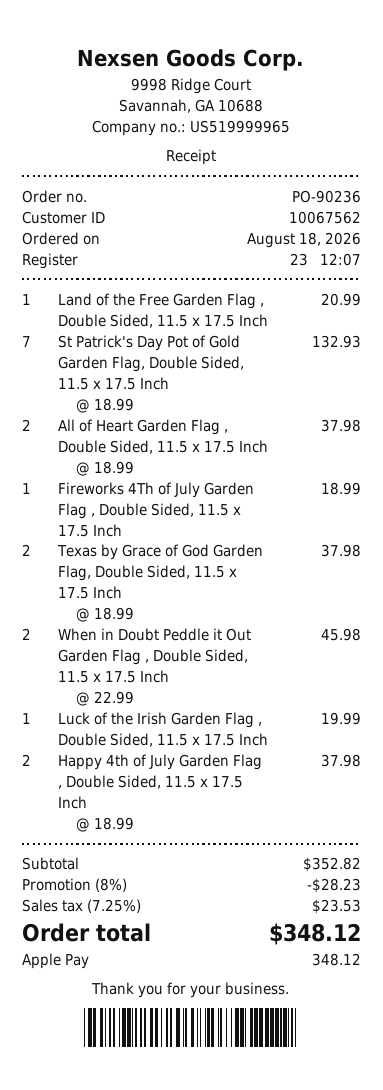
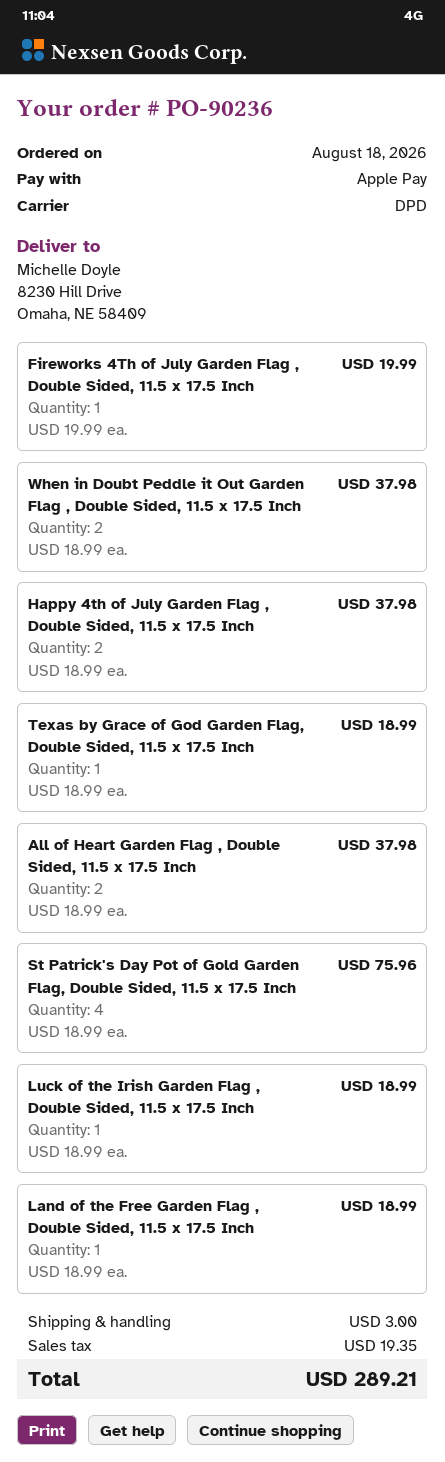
Land of the Free Garden Flag , Double Sided, 11.5 x 17.5 Inch: 1 x 20.99 = 20.99 -> 1 x 18.99 = 18.99
St Patrick's Day Pot of Gold Garden Flag, Double Sided, 11.5 x 17.5 Inch: 7 x 18.99 = 132.93 -> 4 x 18.99 = 75.96
Fireworks 4Th of July Garden Flag , Double Sided, 11.5 x 17.5 Inch: 1 x 18.99 = 18.99 -> 1 x 19.99 = 19.99
Texas by Grace of God Garden Flag, Double Sided, 11.5 x 17.5 Inch: 2 x 18.99 = 37.98 -> 1 x 18.99 = 18.99
When in Doubt Peddle it Out Garden Flag , Double Sided, 11.5 x 17.5 Inch: 2 x 22.99 = 45.98 -> 2 x 18.99 = 37.98
Luck of the Irish Garden Flag , Double Sided, 11.5 x 17.5 Inch: 1 x 19.99 = 19.99 -> 1 x 18.99 = 18.99
discount: 8% = 28.23 -> none
shipping: none -> 3.00
tax: 23.53 -> 19.35
total: 348.12 -> 289.21

